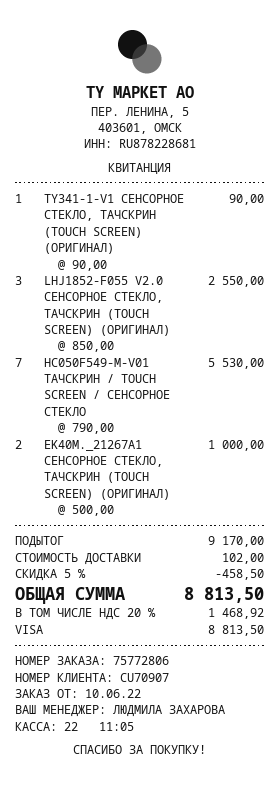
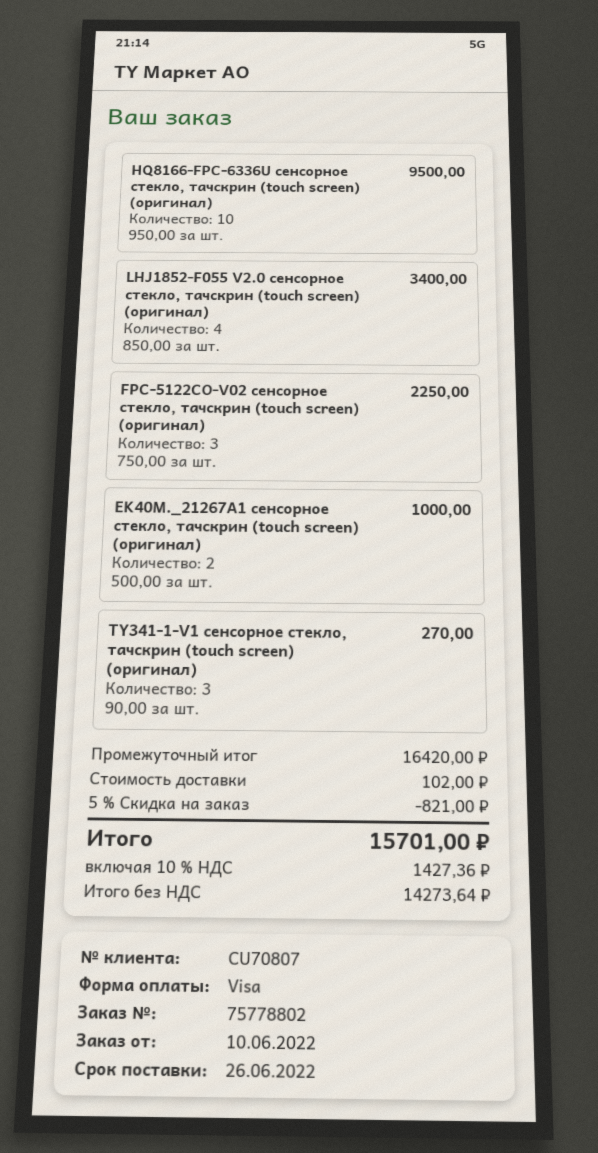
order number: 75772806 -> 75778802
customer number: CU70907 -> CU70807
TY341-1-V1 СЕНСОРНОЕ СТЕКЛО, ТАЧСКРИН (TOUCH SCREEN) (ОРИГИНАЛ): 1 x 90.00 = 90.00 -> 3 x 90.00 = 270.00
LHJ1852-F055 V2.0 СЕНСОРНОЕ СТЕКЛО, ТАЧСКРИН (TOUCH SCREEN) (ОРИГИНАЛ): 3 x 850.00 = 2550.00 -> 4 x 850.00 = 3400.00
HC050F549-M-V01 ТАЧСКРИН / TOUCH SCREEN / CЕНСОРНОЕ СТЕКЛО: 7 x 790.00 = 5530.00 -> none
HQ8166-FPC-6336U сенсорное стекло, тачскрин (touch screen) (оригинал): none -> 10 x 950.00 = 9500.00
FPC-5122CO-V02 сенсорное стекло, тачскрин (touch screen) (оригинал): none -> 3 x 750.00 = 2250.00
subtotal: 9170.00 -> 16420.00
discount: 5% = 458.50 -> 5% = 821.00
tax: 20% = 1468.92 -> 10% = 1427.36
total: 8813.50 -> 15701.00

